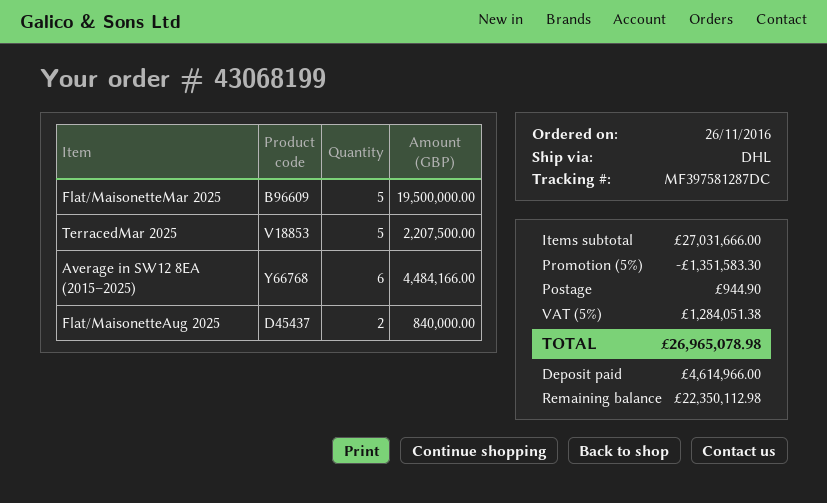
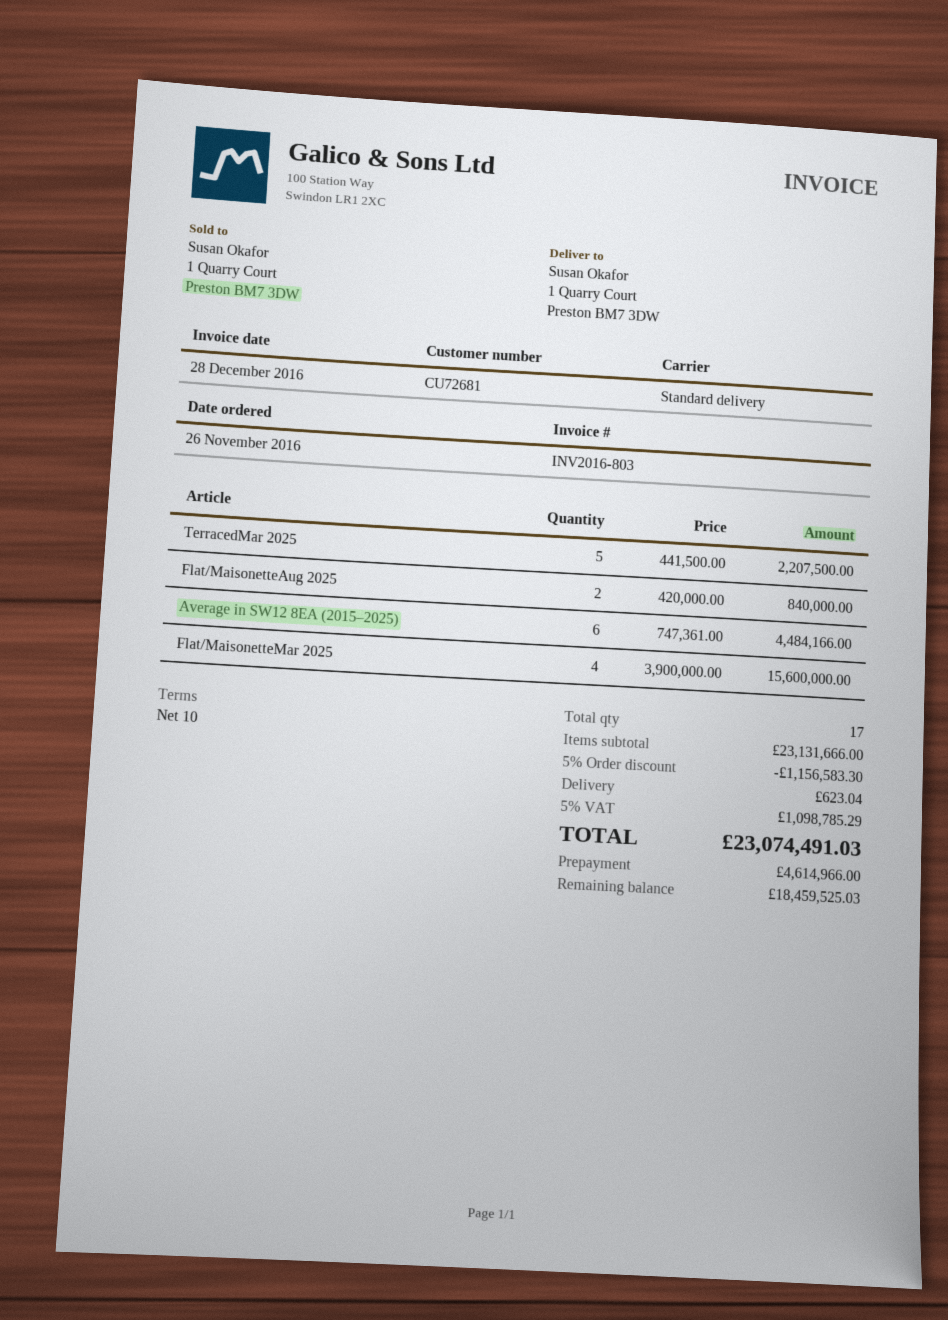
shipping method: DHL -> standard
Flat/MaisonetteMar 2025: 5 for 19500000.00 -> 4 for 15600000.00
subtotal: 27031666.00 -> 23131666.00
discount: 5% = 1351583.30 -> 5% = 1156583.30
shipping: 944.90 -> 623.04
tax: 5% = 1284051.38 -> 5% = 1098785.29
total: 26965078.98 -> 23074491.03
balance: 22350112.98 -> 18459525.03

